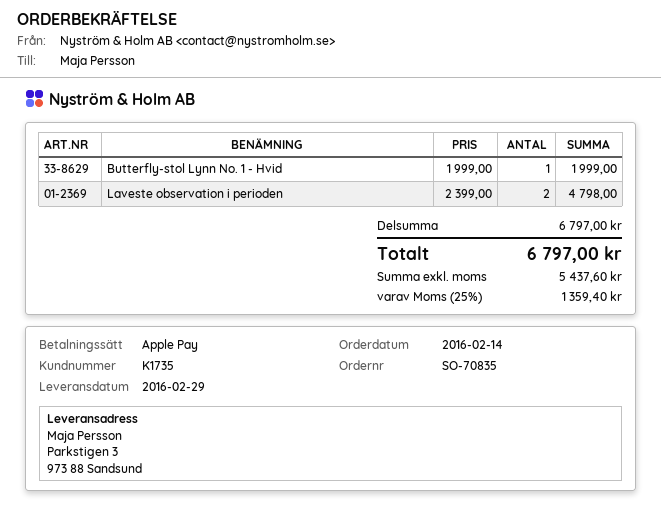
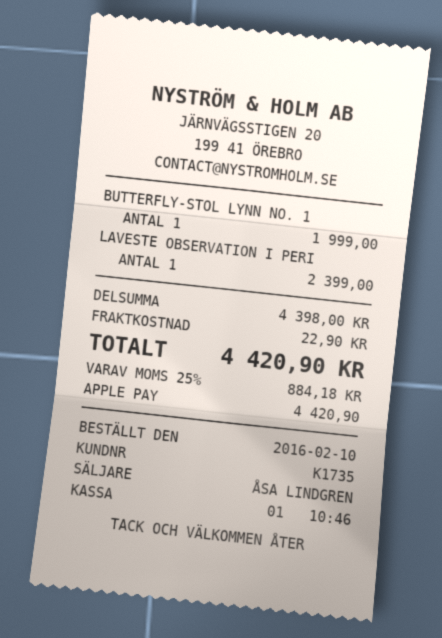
order date: 2016-02-14 -> 2016-02-10
Laveste observation i perioden: 2 for 4798.00 -> 1 for 2399.00
subtotal: 6797.00 -> 4398.00
shipping: none -> 22.90
tax: 25% = 1359.40 -> 25% = 884.18
total: 6797.00 -> 4420.90

